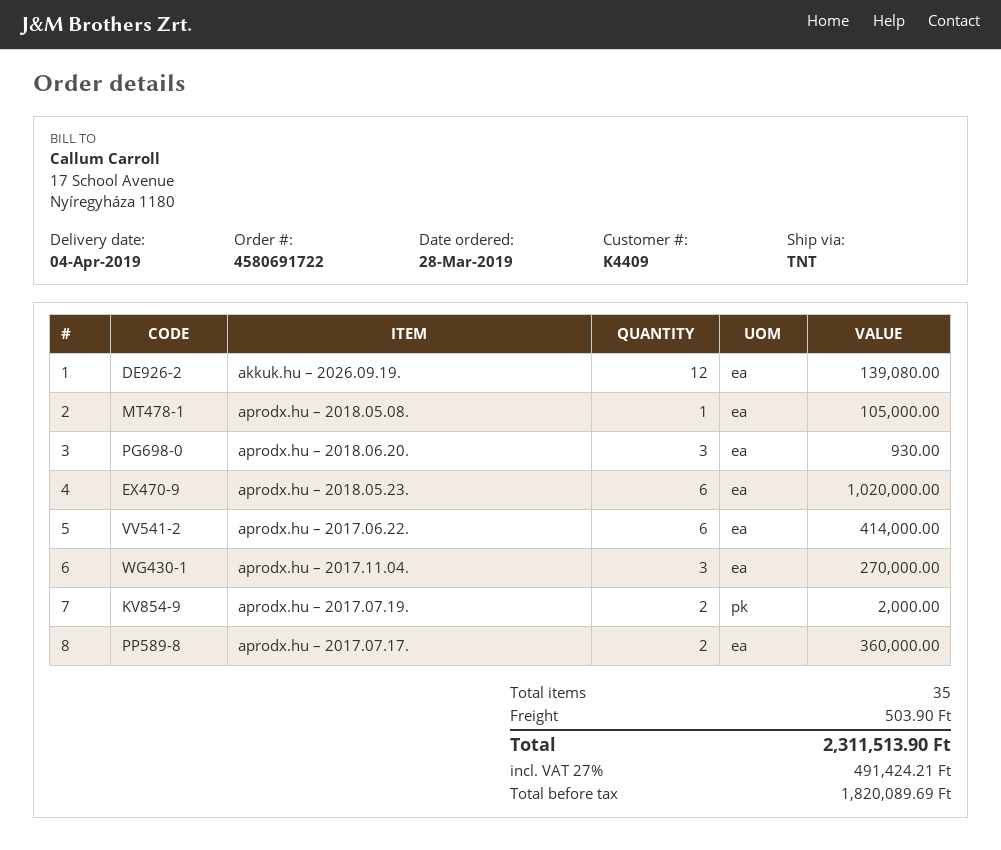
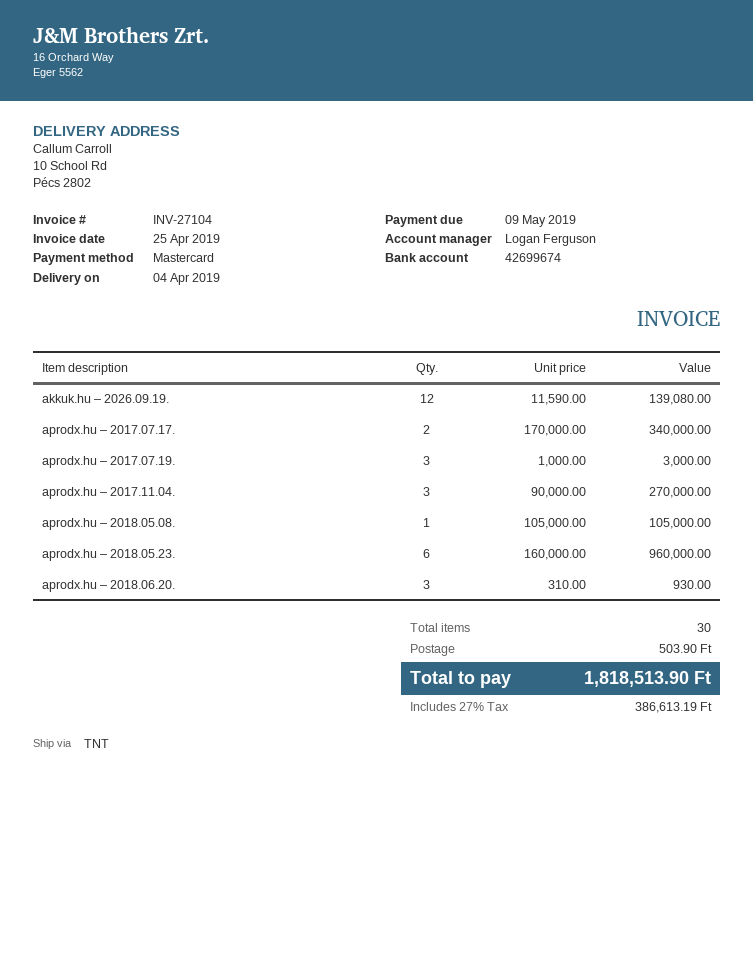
aprodx.hu – 2018.05.23.: 6 for 1020000.00 -> 6 for 960000.00
aprodx.hu – 2017.06.22.: 6 for 414000.00 -> none
aprodx.hu – 2017.07.19.: 2 for 2000.00 -> 3 for 3000.00
aprodx.hu – 2017.07.17.: 2 for 360000.00 -> 2 for 340000.00
total quantity: 35 -> 30
tax: 27% = 491424.21 -> 27% = 386613.19
total: 2311513.90 -> 1818513.90

